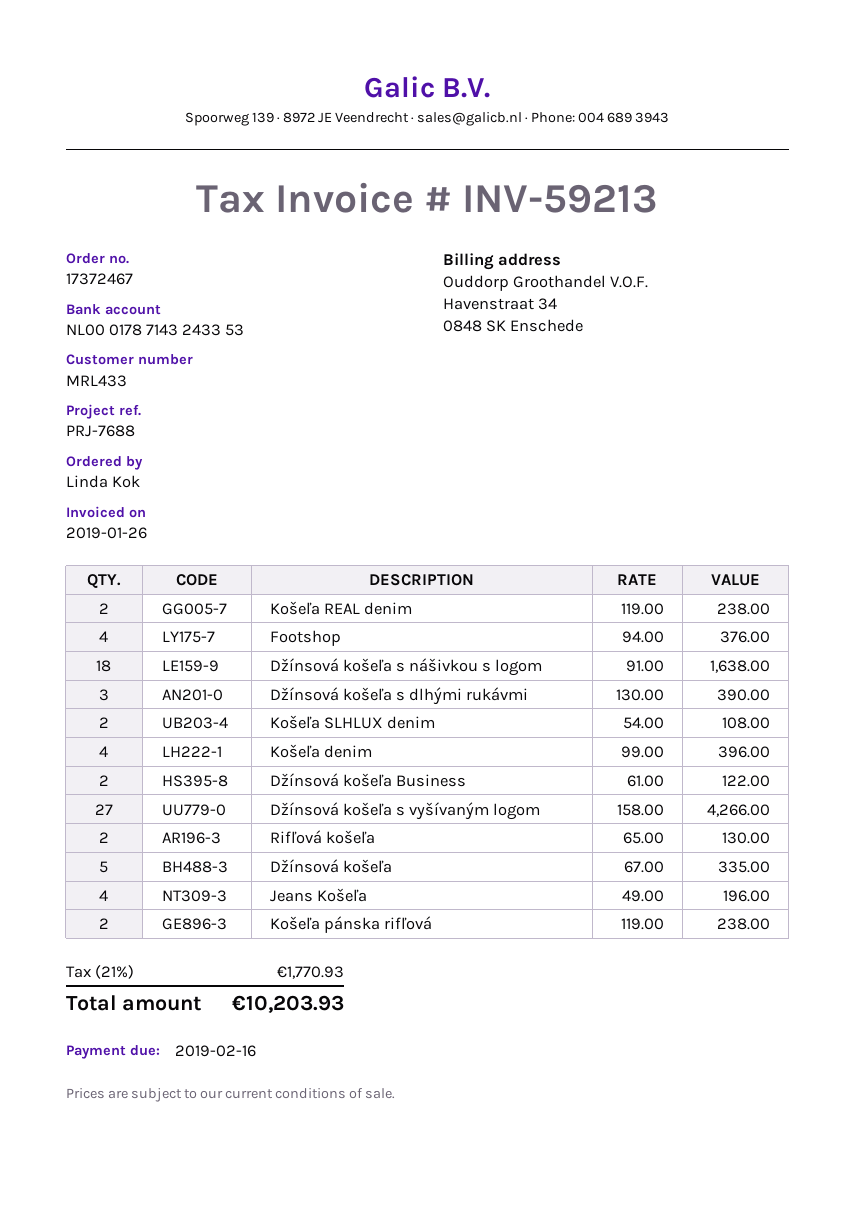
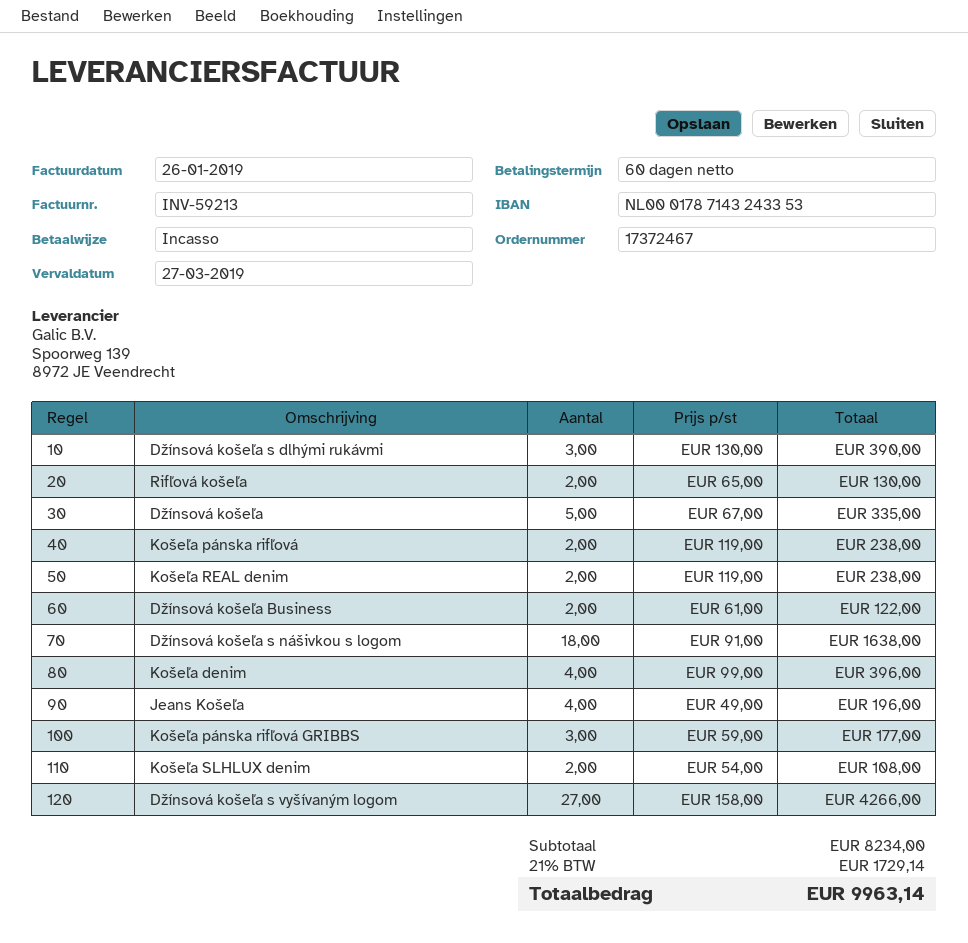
due date: 2019-02-16 -> 2019-03-27
Footshop: 4 x 94.00 = 376.00 -> none
Košeľa pánska rifľová GRIBBS: none -> 3 x 59.00 = 177.00
tax: 21% = 1770.93 -> 21% = 1729.14
total: 10203.93 -> 9963.14

